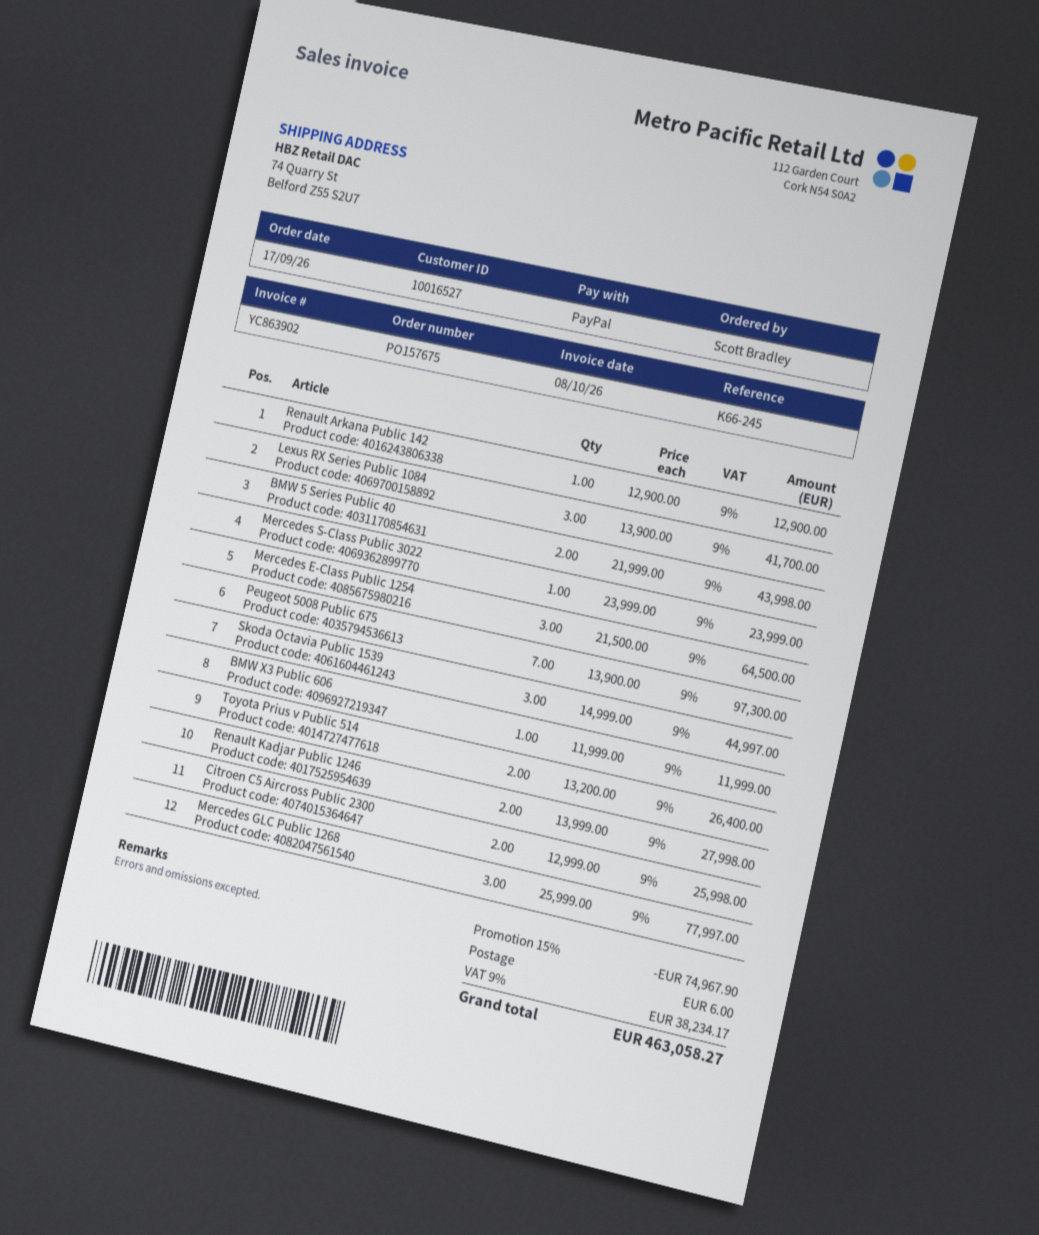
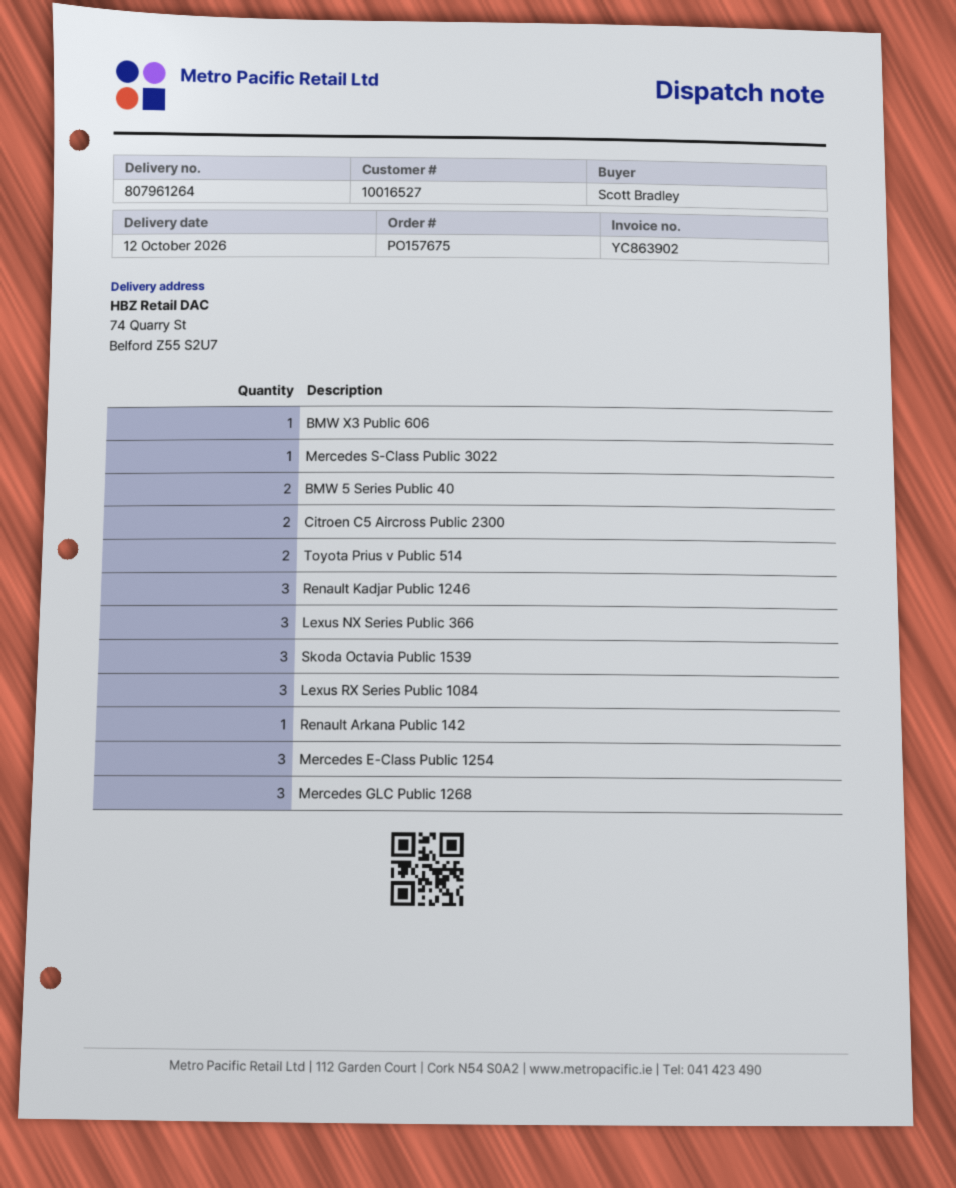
Peugeot 5008 Public 675: 7 -> none
Renault Kadjar Public 1246: 2 -> 3
Lexus NX Series Public 366: none -> 3

